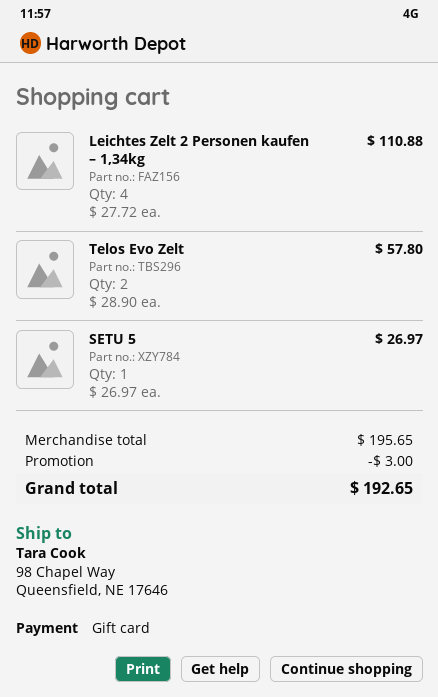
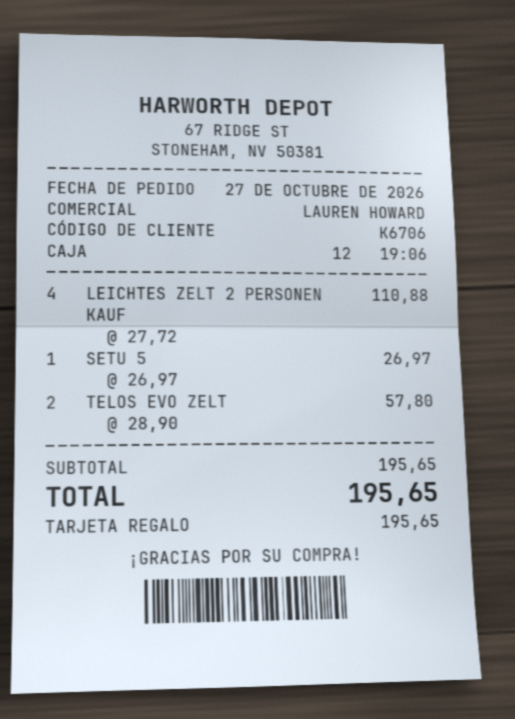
discount: 3.00 -> none
total: 192.65 -> 195.65

